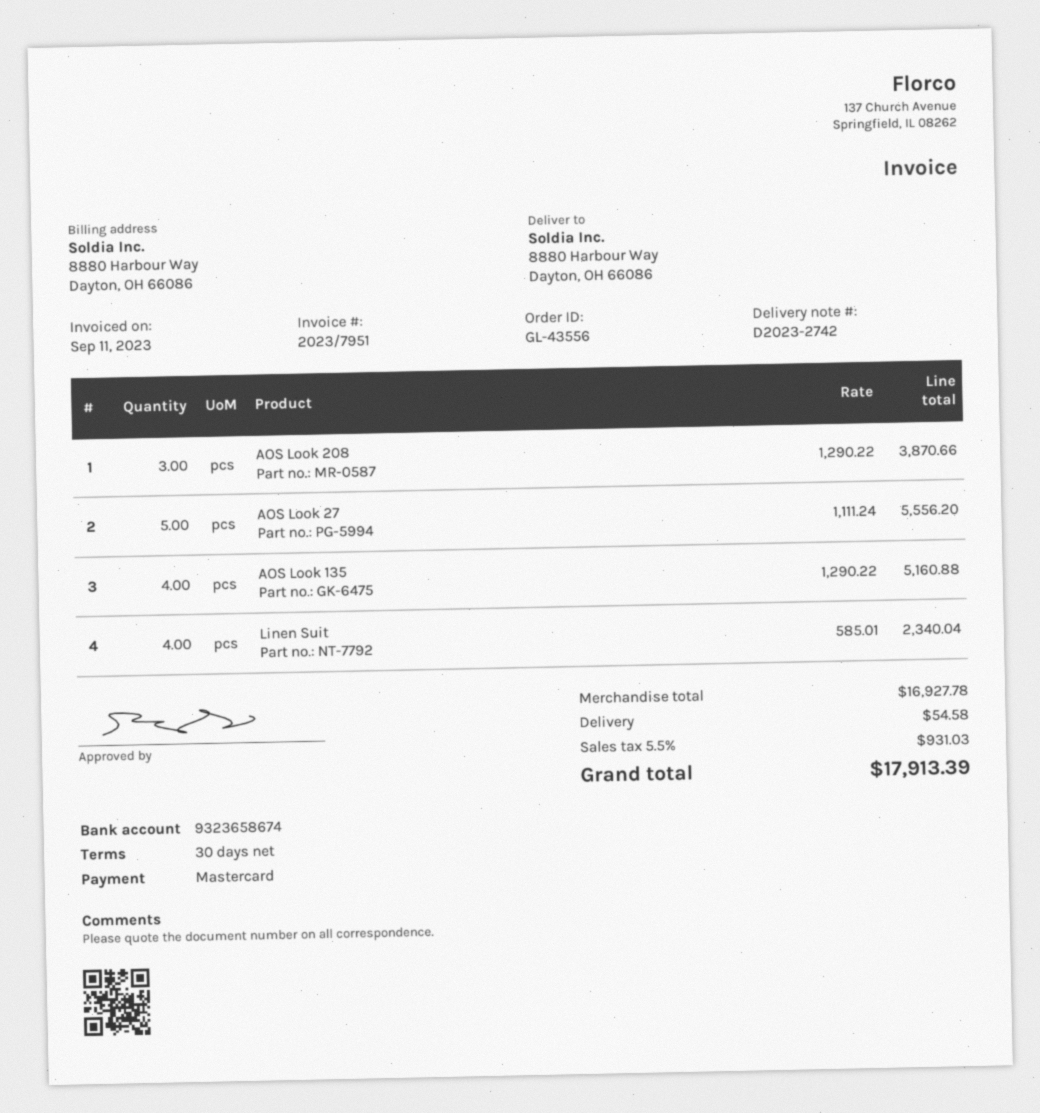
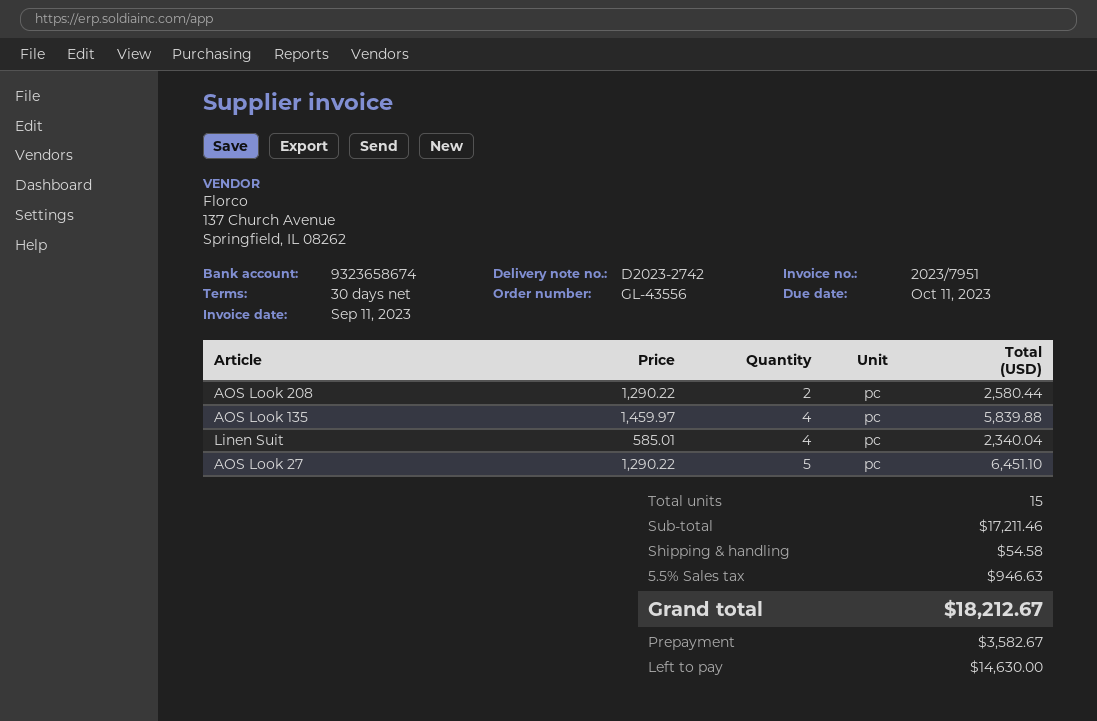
AOS Look 208: 3 x 1290.22 = 3870.66 -> 2 x 1290.22 = 2580.44
AOS Look 27: 5 x 1111.24 = 5556.20 -> 5 x 1290.22 = 6451.10
AOS Look 135: 4 x 1290.22 = 5160.88 -> 4 x 1459.97 = 5839.88
subtotal: 16927.78 -> 17211.46
tax: 5.5% = 931.03 -> 5.5% = 946.63
total: 17913.39 -> 18212.67

